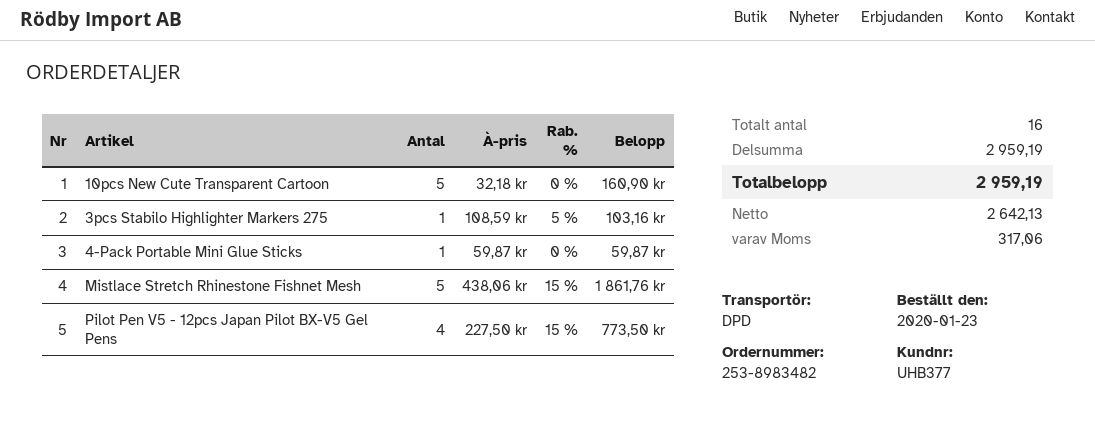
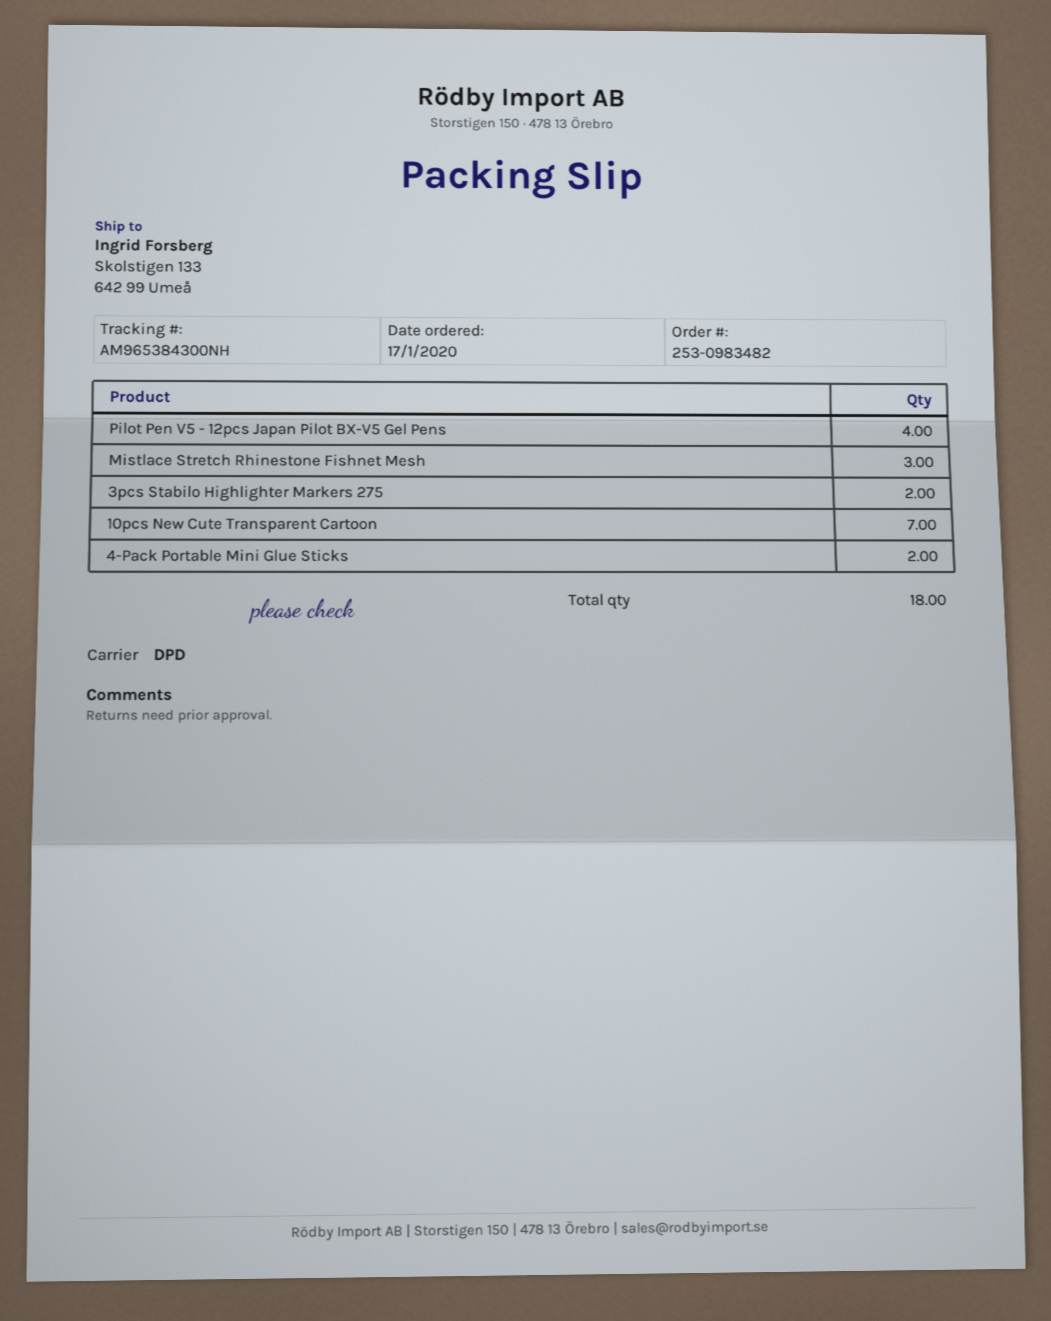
order number: 253-8983482 -> 253-0983482
order date: 2020-01-23 -> 2020-01-17
10pcs New Cute Transparent Cartoon: 5 -> 7
3pcs Stabilo Highlighter Markers 275: 1 -> 2
4-Pack Portable Mini Glue Sticks: 1 -> 2
Mistlace Stretch Rhinestone Fishnet Mesh: 5 -> 3
total quantity: 16 -> 18

